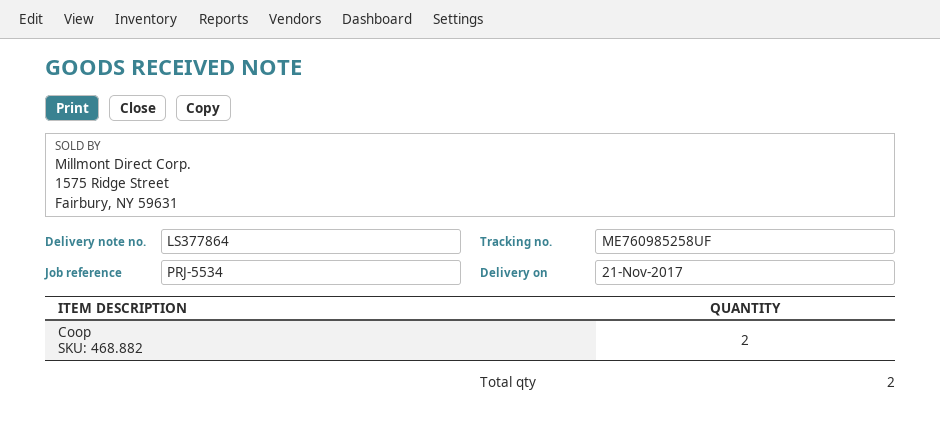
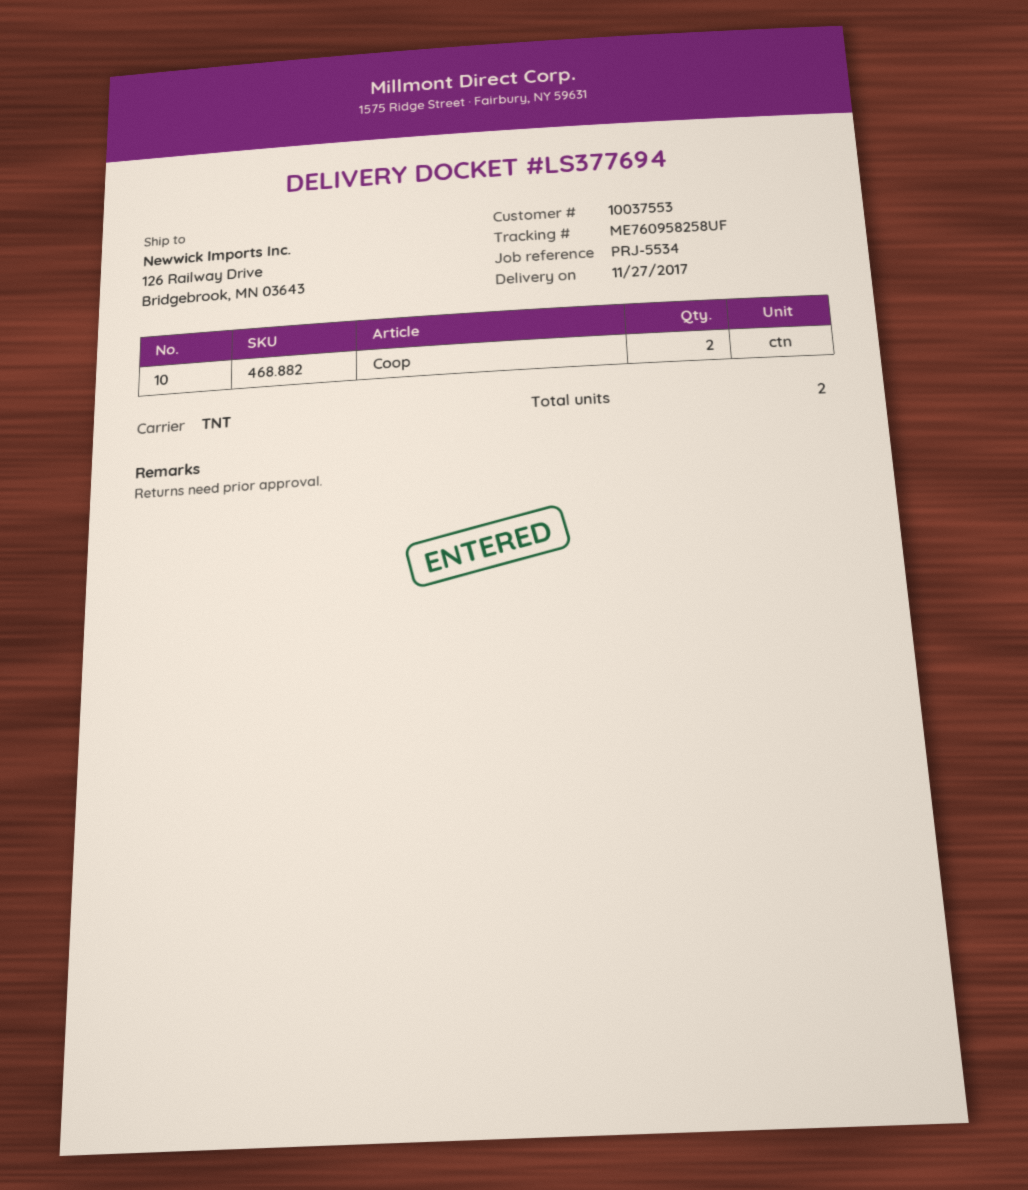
delivery note number: LS377864 -> LS377694
delivery date: 2017-11-21 -> 2017-11-27
tracking number: ME760985258UF -> ME760958258UF

